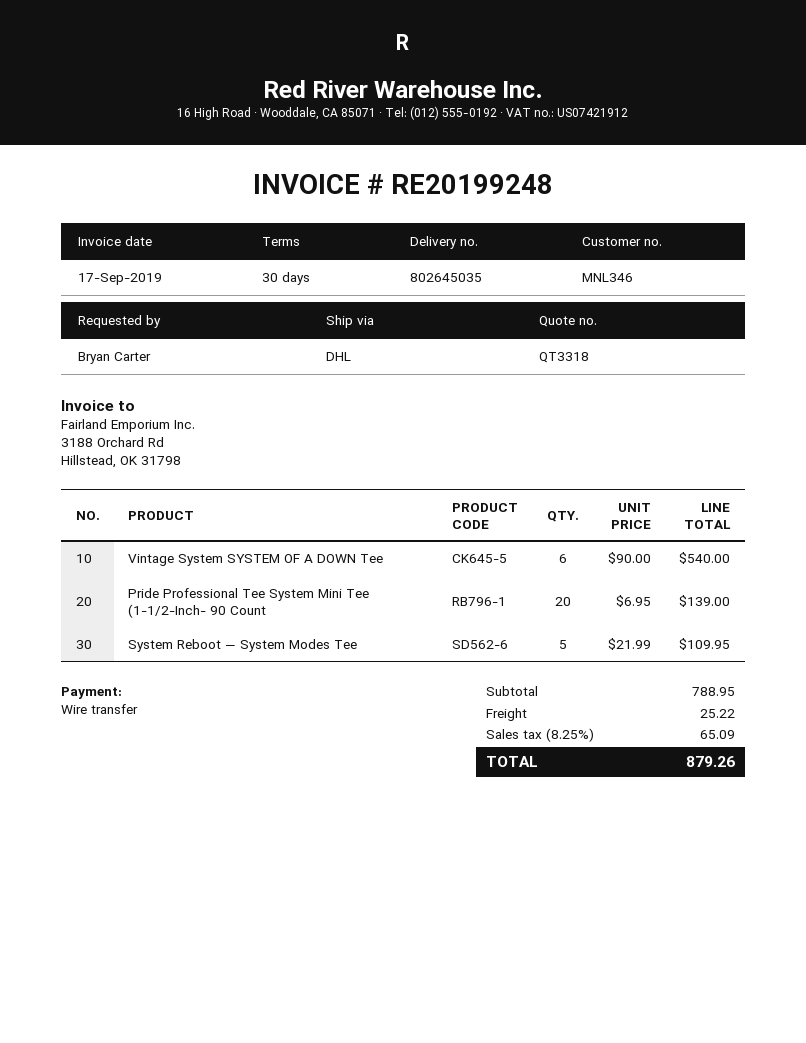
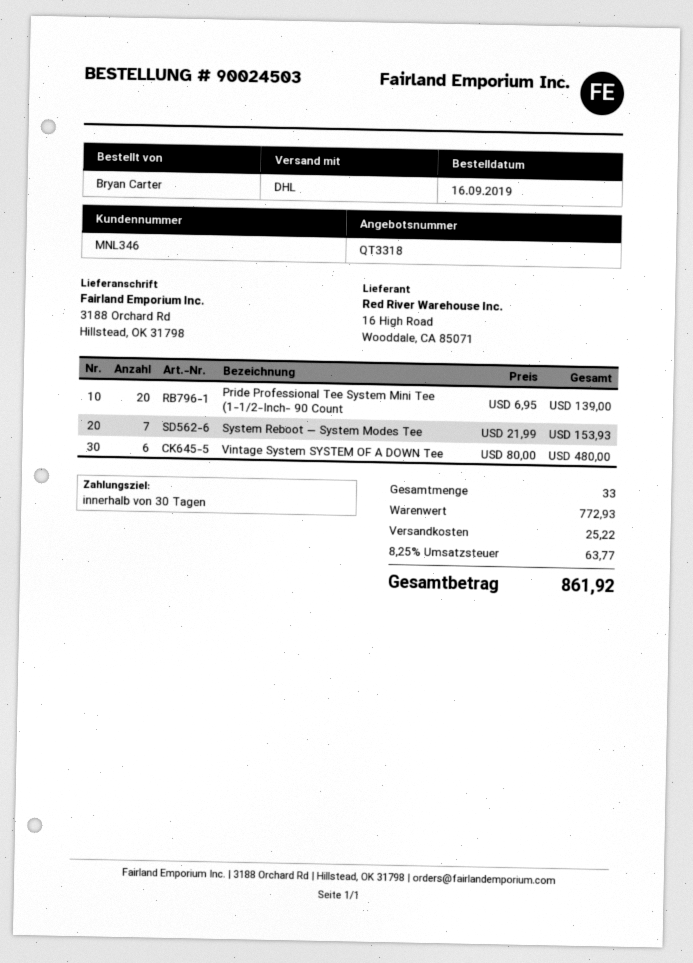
Vintage System SYSTEM OF A DOWN Tee: 6 x 90.00 = 540.00 -> 6 x 80.00 = 480.00
System Reboot — System Modes Tee: 5 x 21.99 = 109.95 -> 7 x 21.99 = 153.93
subtotal: 788.95 -> 772.93
tax: 8.25% = 65.09 -> 8.25% = 63.77
total: 879.26 -> 861.92

